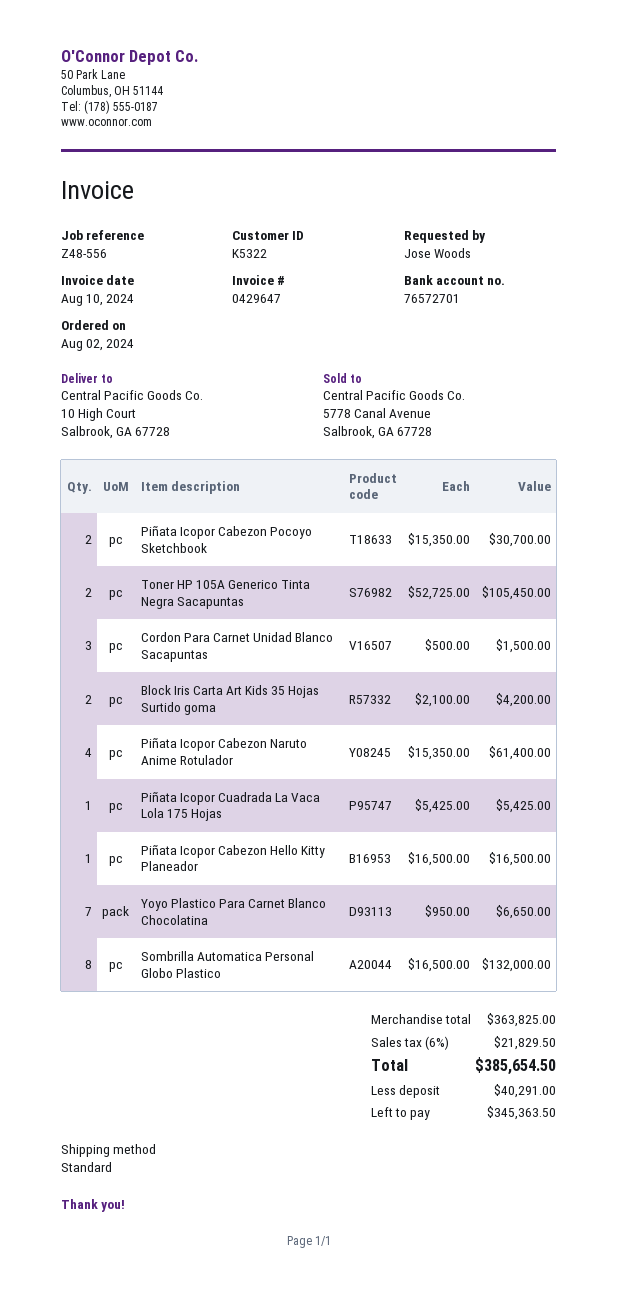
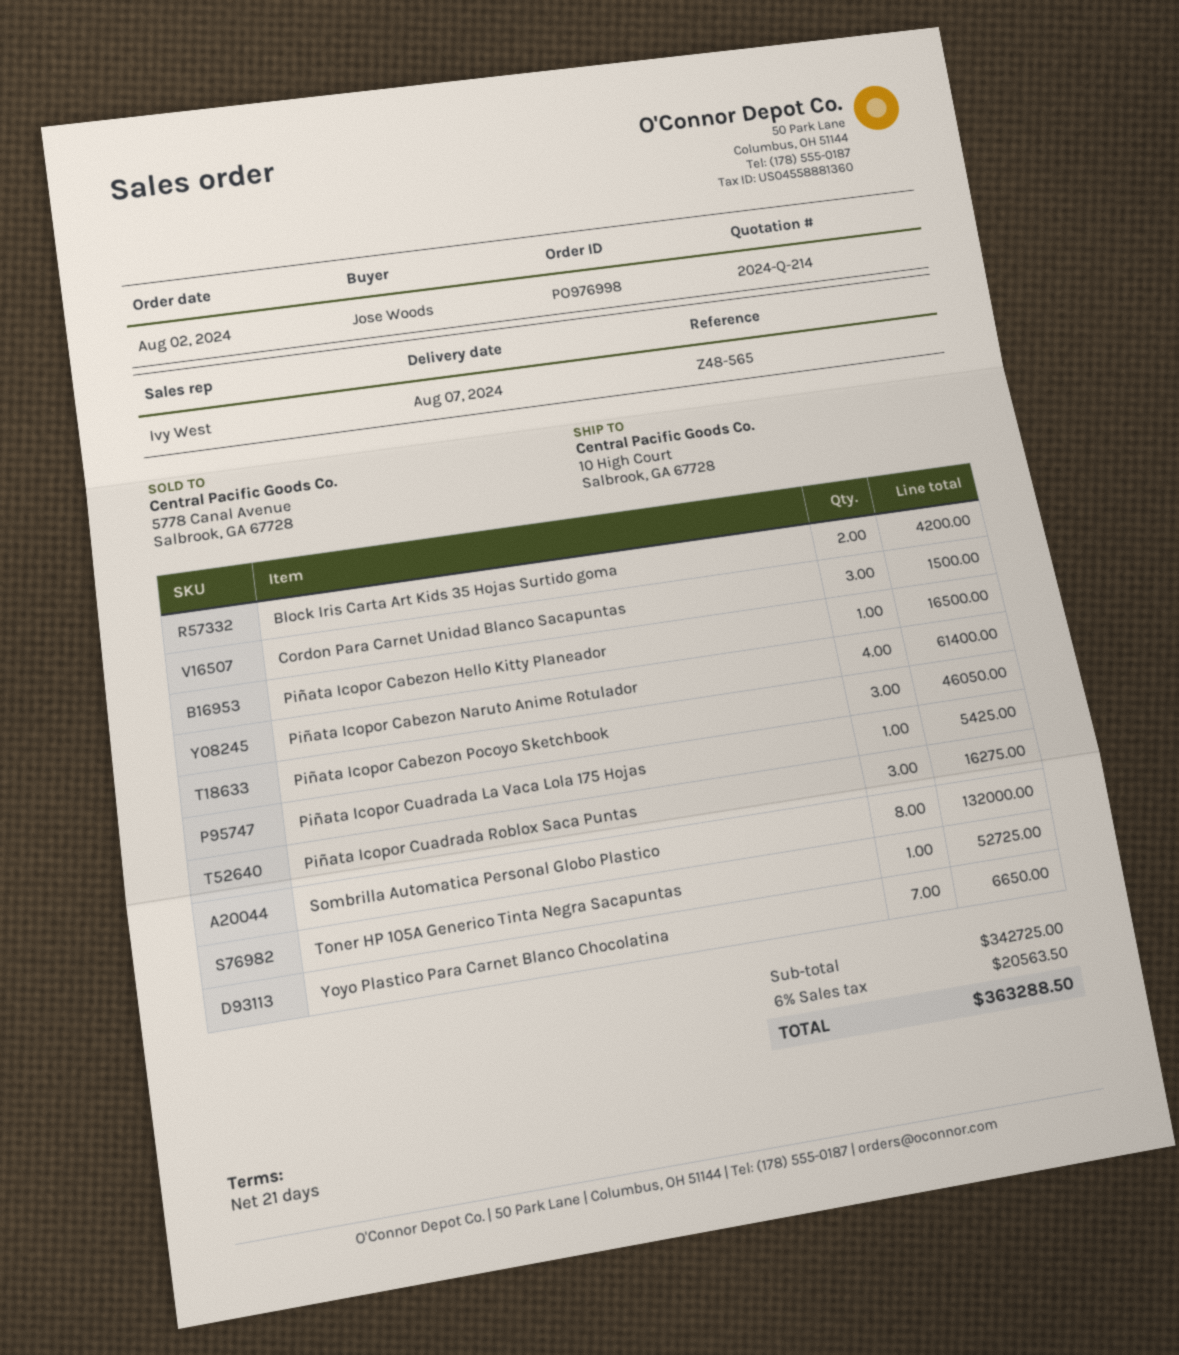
reference: Z48-556 -> Z48-565
Piñata Icopor Cabezon Pocoyo Sketchbook: 2 for 30700.00 -> 3 for 46050.00
Toner HP 105A Generico Tinta Negra Sacapuntas: 2 for 105450.00 -> 1 for 52725.00
Piñata Icopor Cuadrada Roblox Saca Puntas: none -> 3 for 16275.00
subtotal: 363825.00 -> 342725.00
tax: 6% = 21829.50 -> 6% = 20563.50
total: 385654.50 -> 363288.50

